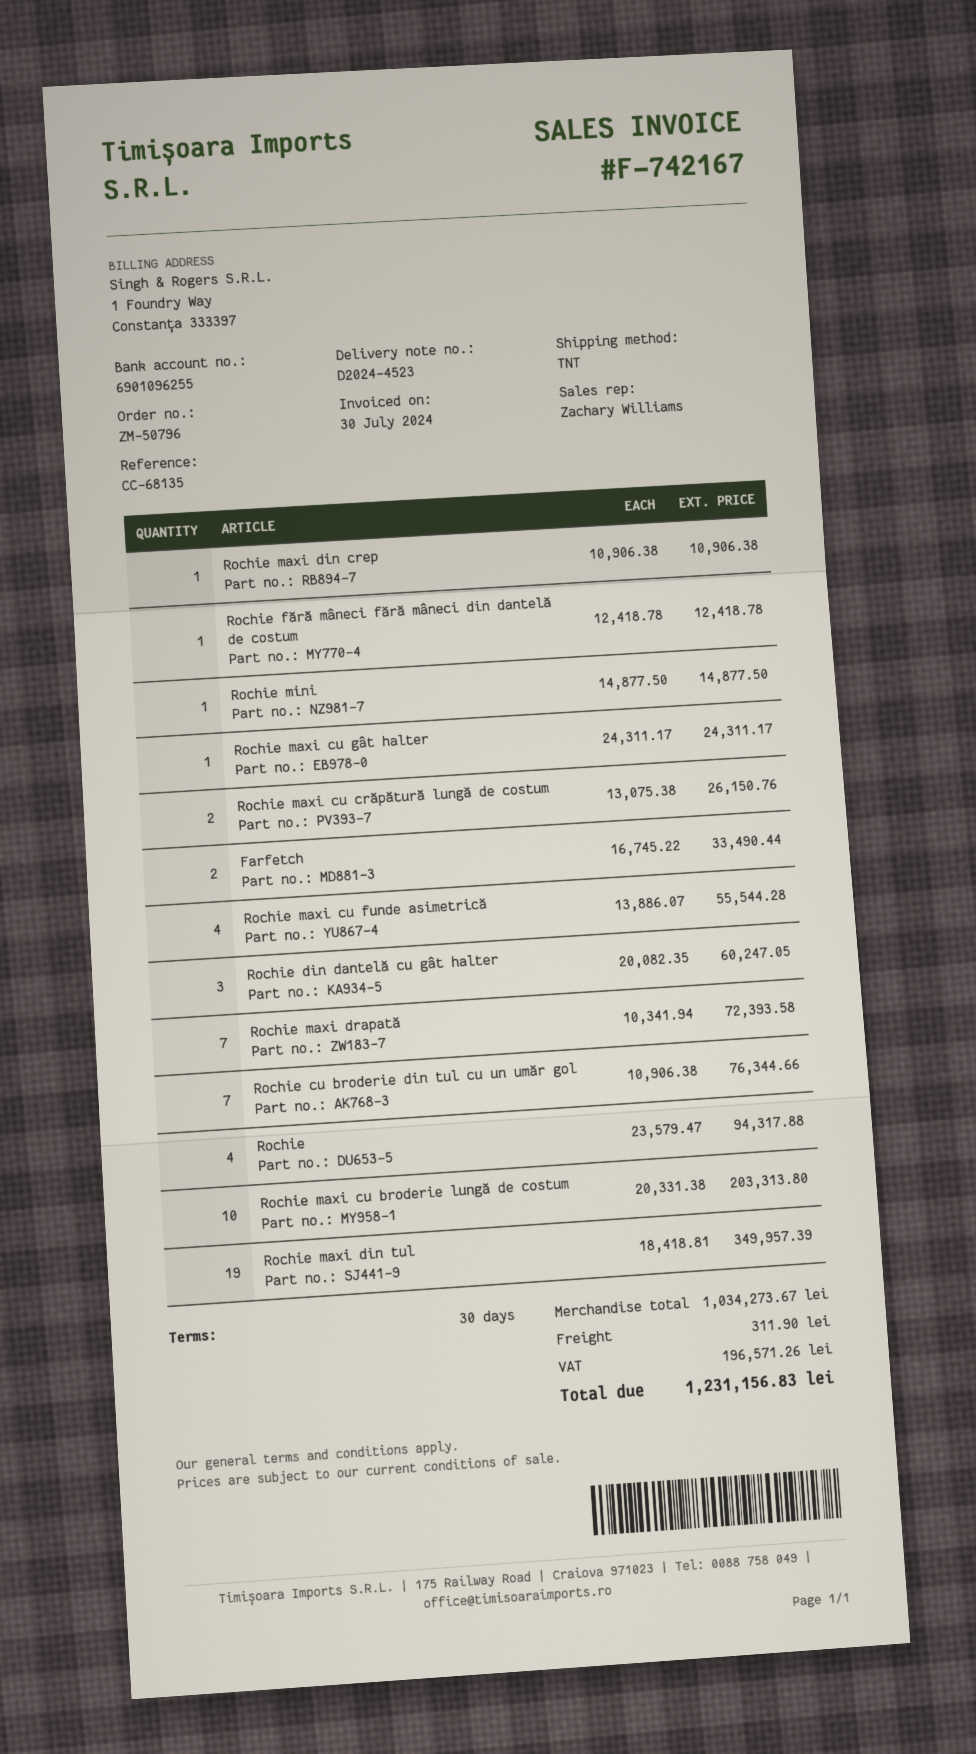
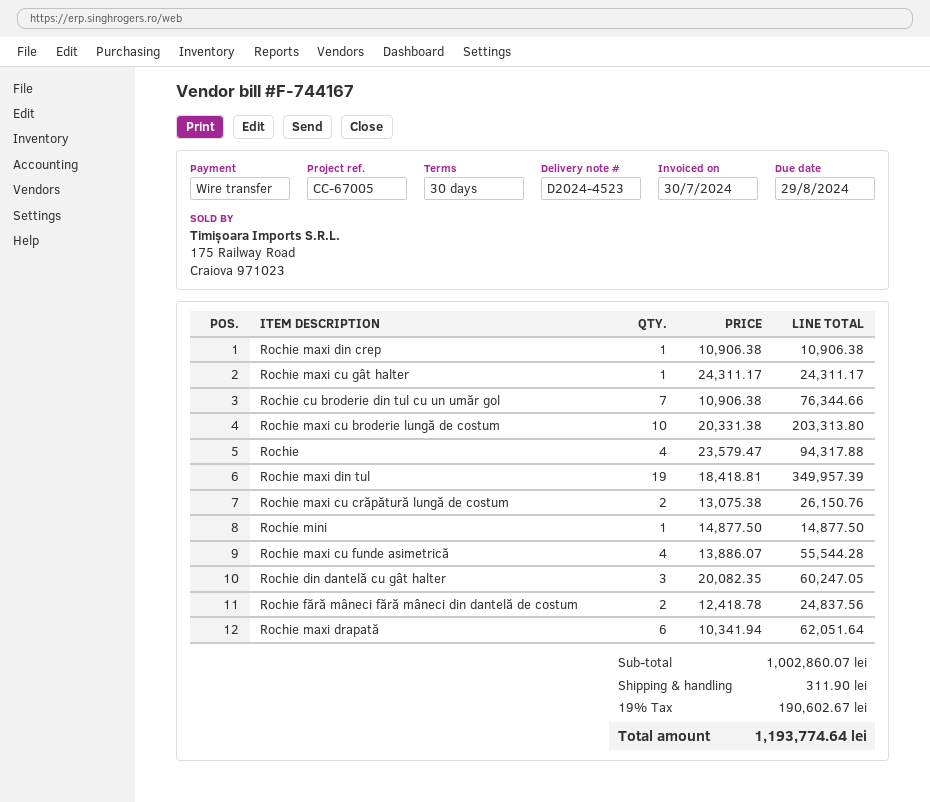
invoice number: F-742167 -> F-744167
reference: CC-68135 -> CC-67005
Rochie fără mâneci fără mâneci din dantelă de costum: 1 x 12418.78 = 12418.78 -> 2 x 12418.78 = 24837.56
Farfetch: 2 x 16745.22 = 33490.44 -> none
Rochie maxi drapată: 7 x 10341.94 = 72393.58 -> 6 x 10341.94 = 62051.64
subtotal: 1034273.67 -> 1002860.07
tax: 196571.26 -> 190602.67
total: 1231156.83 -> 1193774.64

